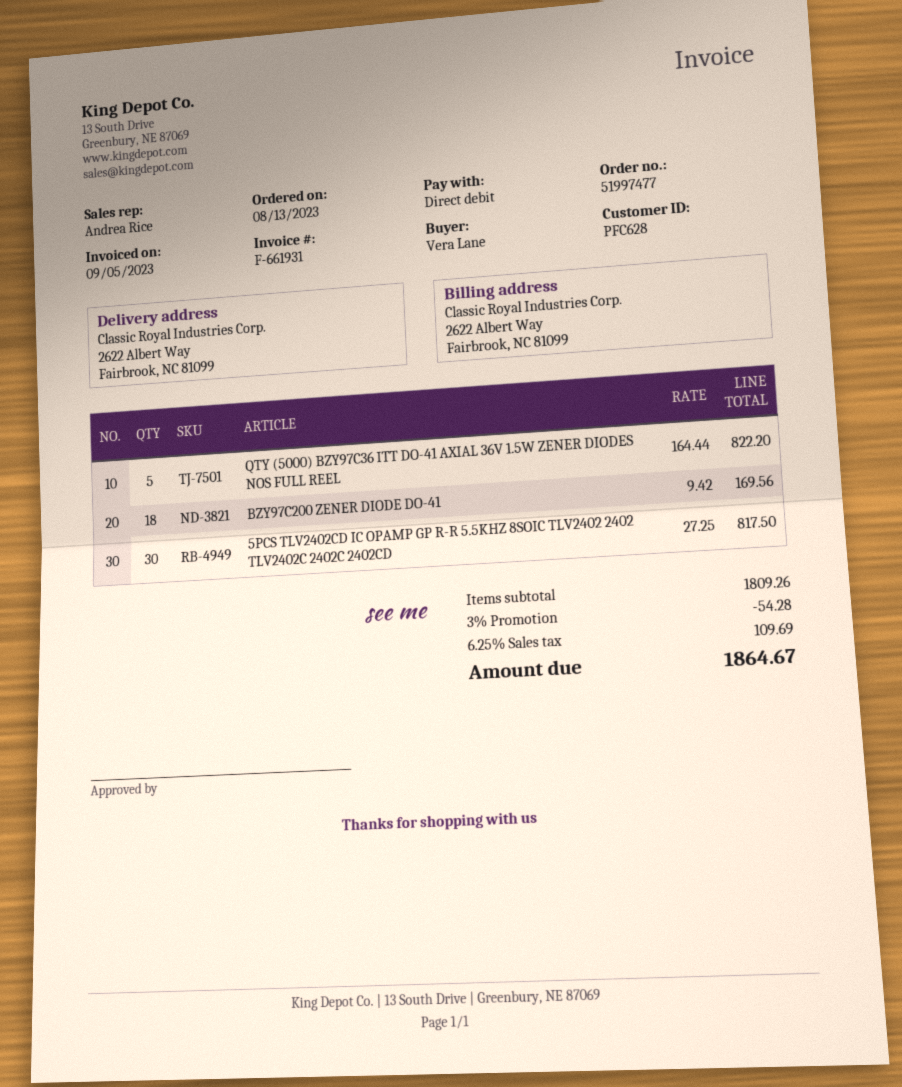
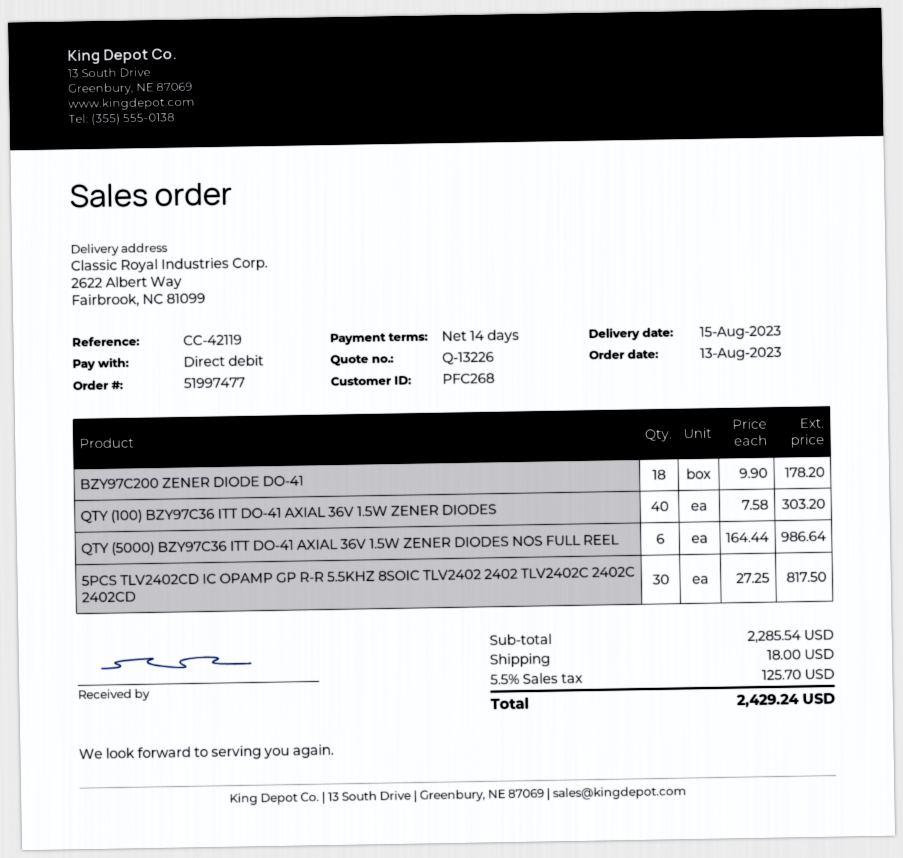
customer number: PFC628 -> PFC268
QTY (5000) BZY97C36 ITT DO-41 AXIAL 36V 1.5W ZENER DIODES NOS FULL REEL: 5 x 164.44 = 822.20 -> 6 x 164.44 = 986.64
BZY97C200 ZENER DIODE DO-41: 18 x 9.42 = 169.56 -> 18 x 9.90 = 178.20
QTY (100) BZY97C36 ITT DO-41 AXIAL 36V 1.5W ZENER DIODES: none -> 40 x 7.58 = 303.20
subtotal: 1809.26 -> 2285.54
discount: 3% = 54.28 -> none
shipping: none -> 18.00
tax: 6.25% = 109.69 -> 5.5% = 125.70
total: 1864.67 -> 2429.24

